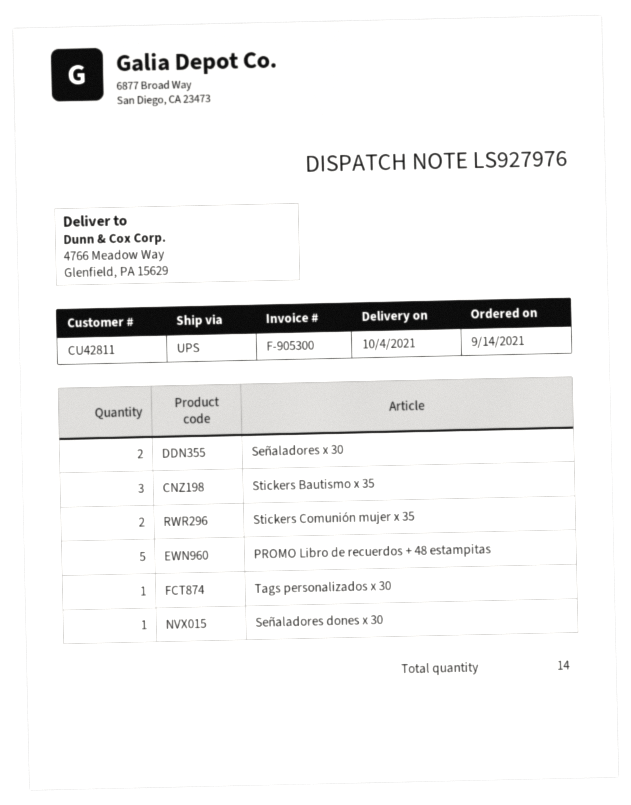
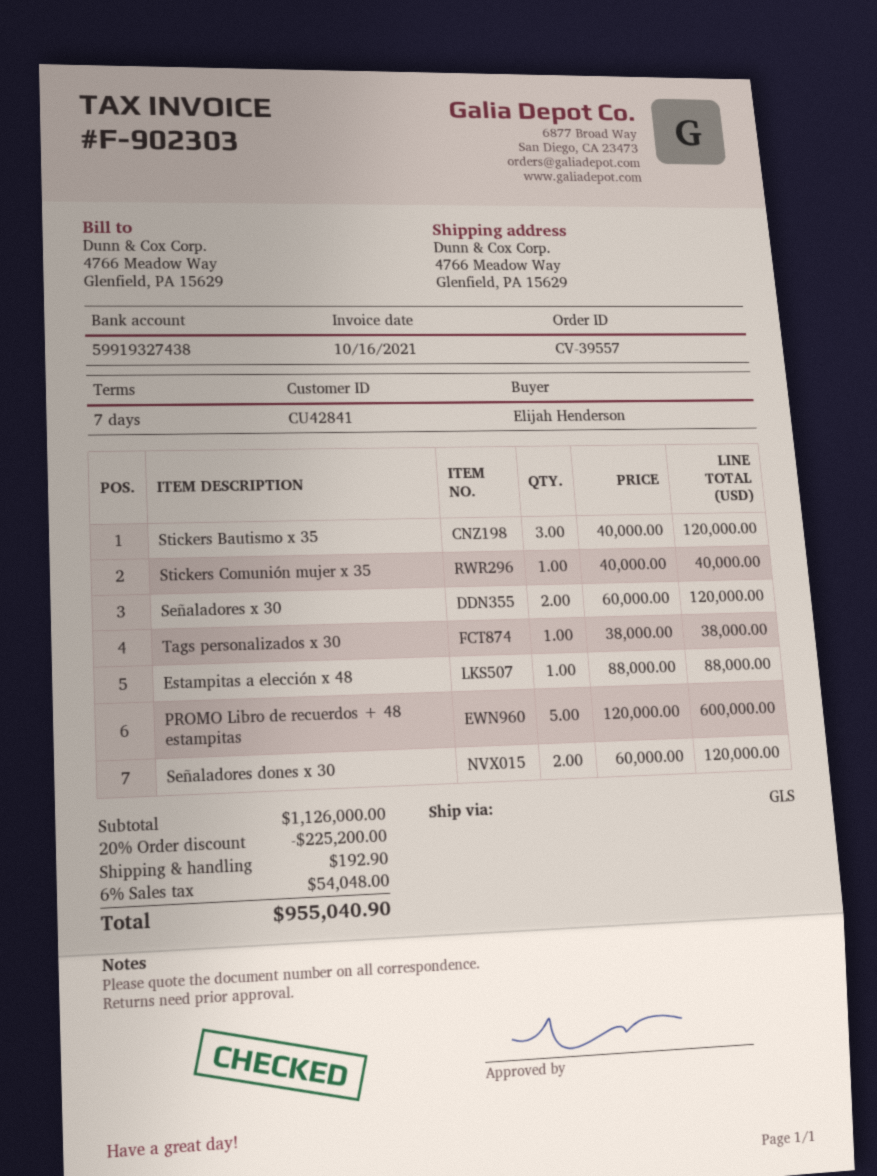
invoice number: F-905300 -> F-902303
customer number: CU42811 -> CU42841
shipping method: UPS -> GLS
Stickers Comunión mujer x 35: 2 -> 1
Señaladores dones x 30: 1 -> 2
Estampitas a elección x 48: none -> 1

